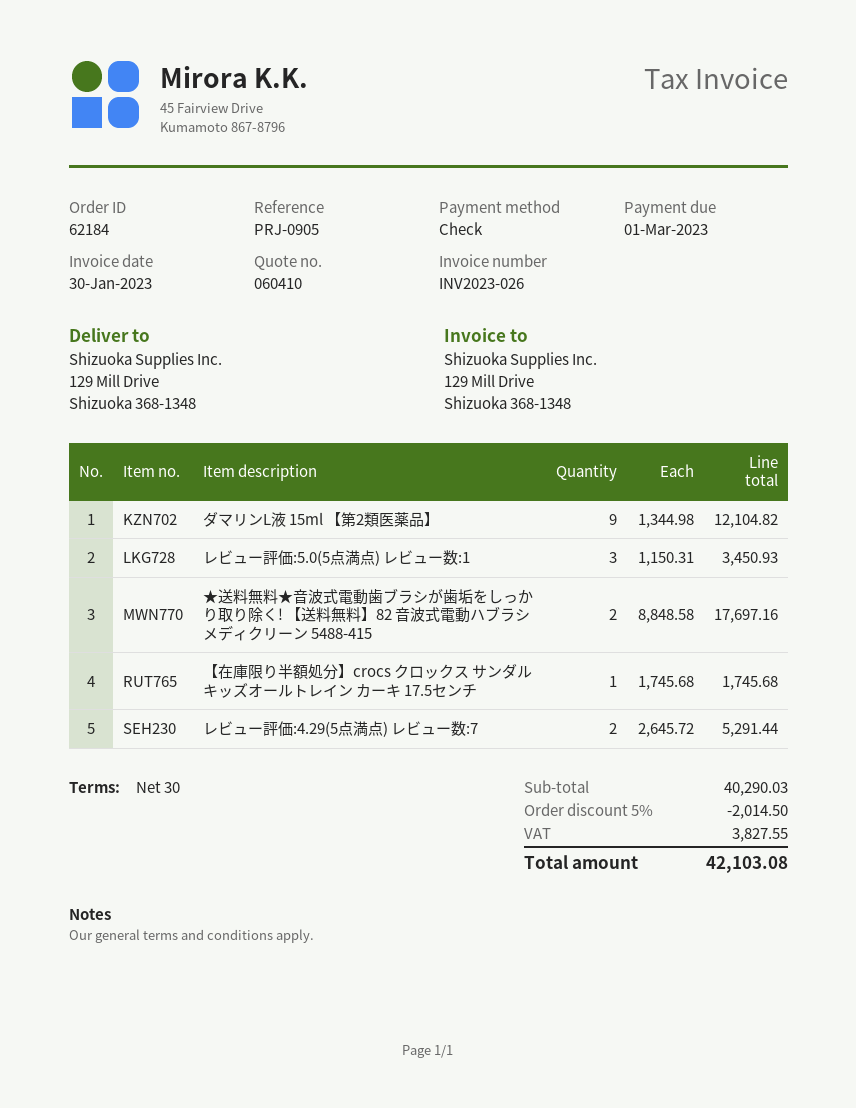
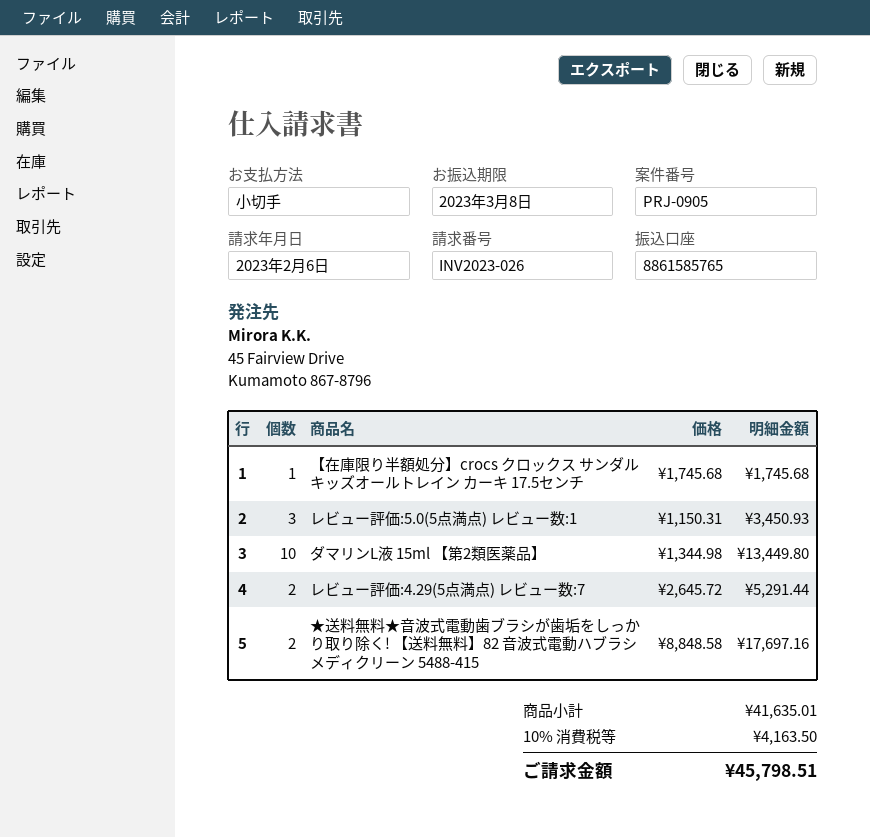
invoice date: 2023-01-30 -> 2023-02-06
due date: 2023-03-01 -> 2023-03-08
ダマリンL液 15ml 【第2類医薬品】: 9 x 1344.98 = 12104.82 -> 10 x 1344.98 = 13449.80
subtotal: 40290.03 -> 41635.01
discount: 5% = 2014.50 -> none
tax: 3827.55 -> 4163.50
total: 42103.08 -> 45798.51

